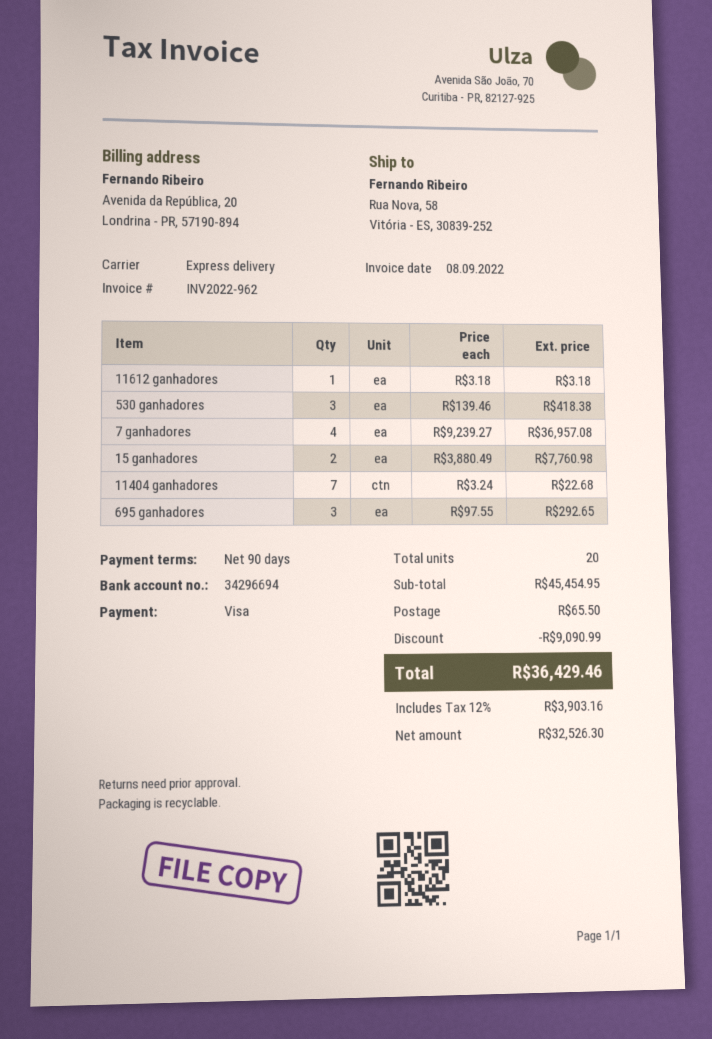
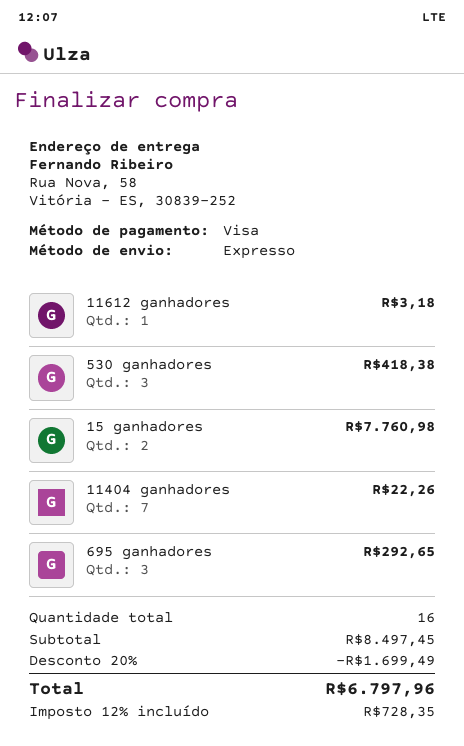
7 ganhadores: 4 for 36957.08 -> none
11404 ganhadores: 7 for 22.68 -> 7 for 22.26
total quantity: 20 -> 16
subtotal: 45454.95 -> 8497.45
discount: 9090.99 -> 1699.49
shipping: 65.50 -> none
tax: 12% = 3903.16 -> 12% = 728.35
total: 36429.46 -> 6797.96

